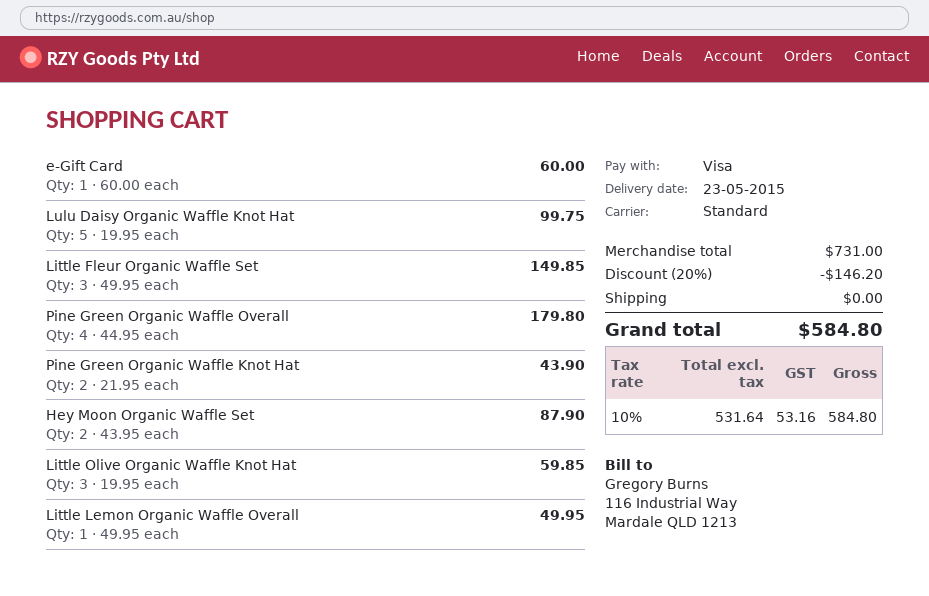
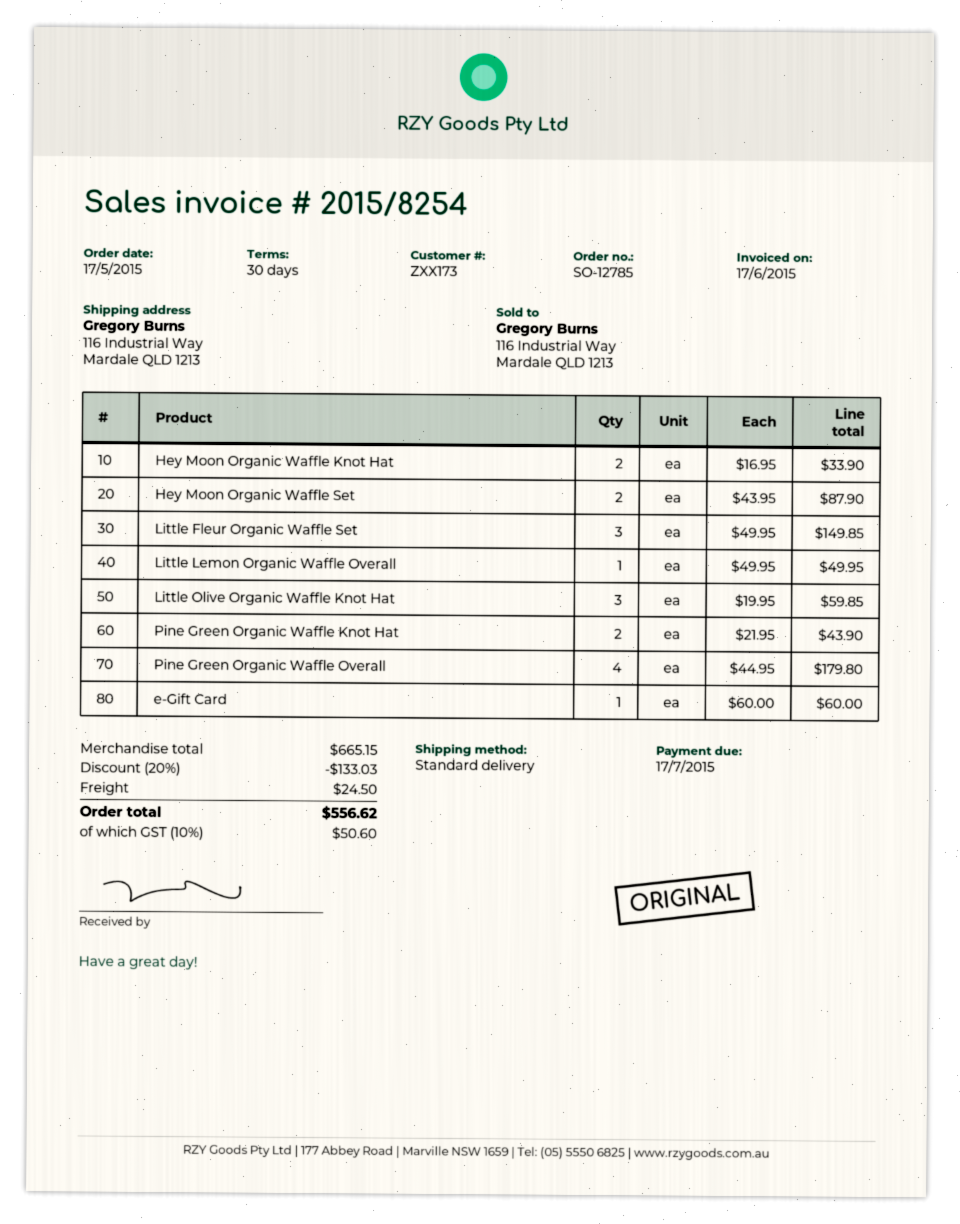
Lulu Daisy Organic Waffle Knot Hat: 5 x 19.95 = 99.75 -> none
Hey Moon Organic Waffle Knot Hat: none -> 2 x 16.95 = 33.90
subtotal: 731.00 -> 665.15
discount: 20% = 146.20 -> 20% = 133.03
shipping: 0.00 -> 24.50
tax: 10% = 53.16 -> 10% = 50.60
total: 584.80 -> 556.62

